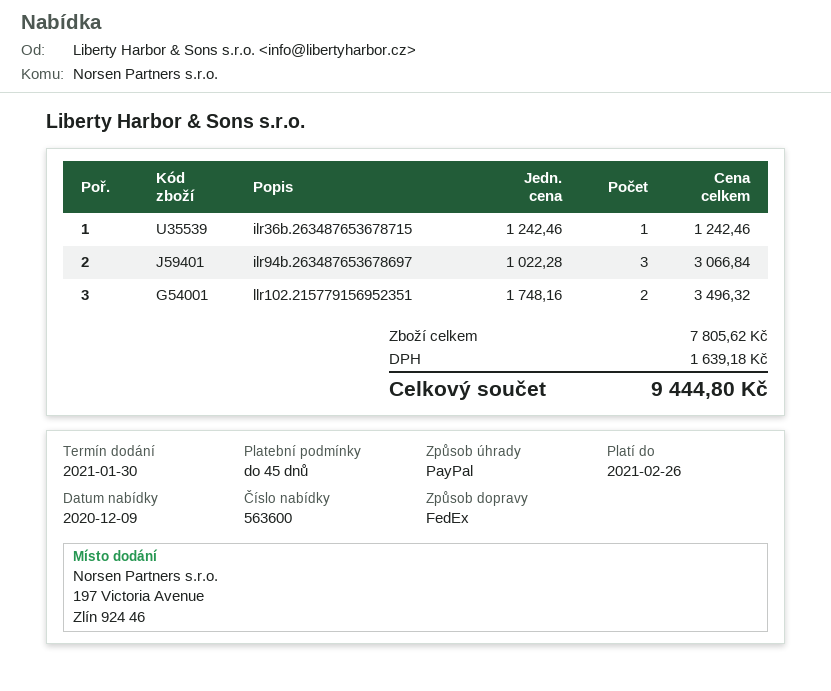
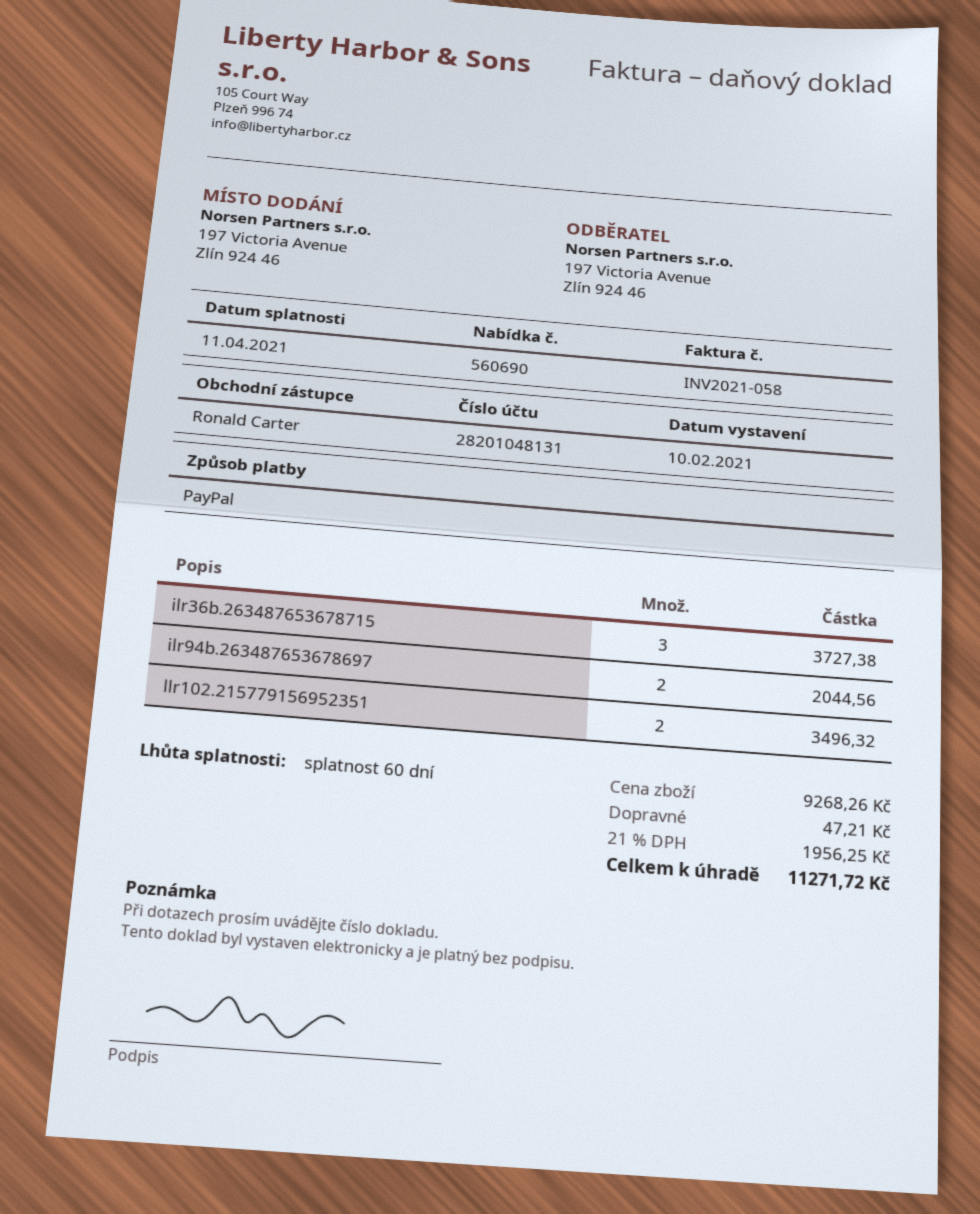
quote number: 563600 -> 560690
payment terms: 45 days -> 60 days
ilr36b.263487653678715: 1 for 1242.46 -> 3 for 3727.38
ilr94b.263487653678697: 3 for 3066.84 -> 2 for 2044.56
subtotal: 7805.62 -> 9268.26
shipping: none -> 47.21
tax: 1639.18 -> 1956.25
total: 9444.80 -> 11271.72

